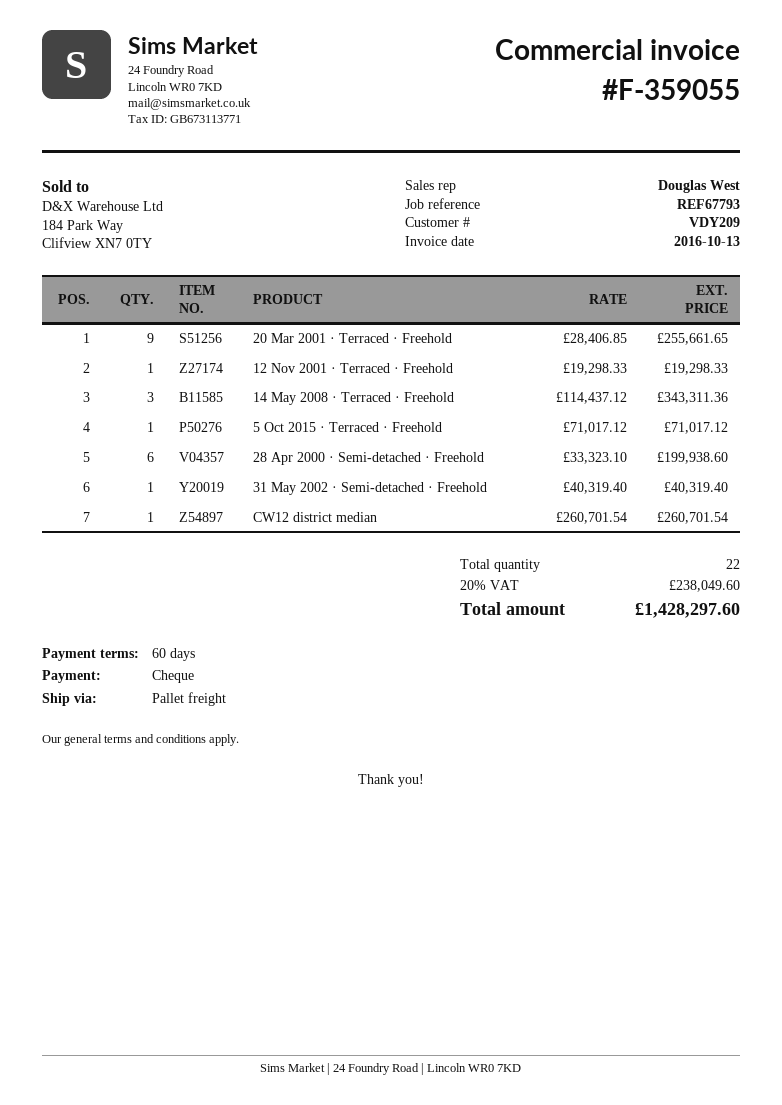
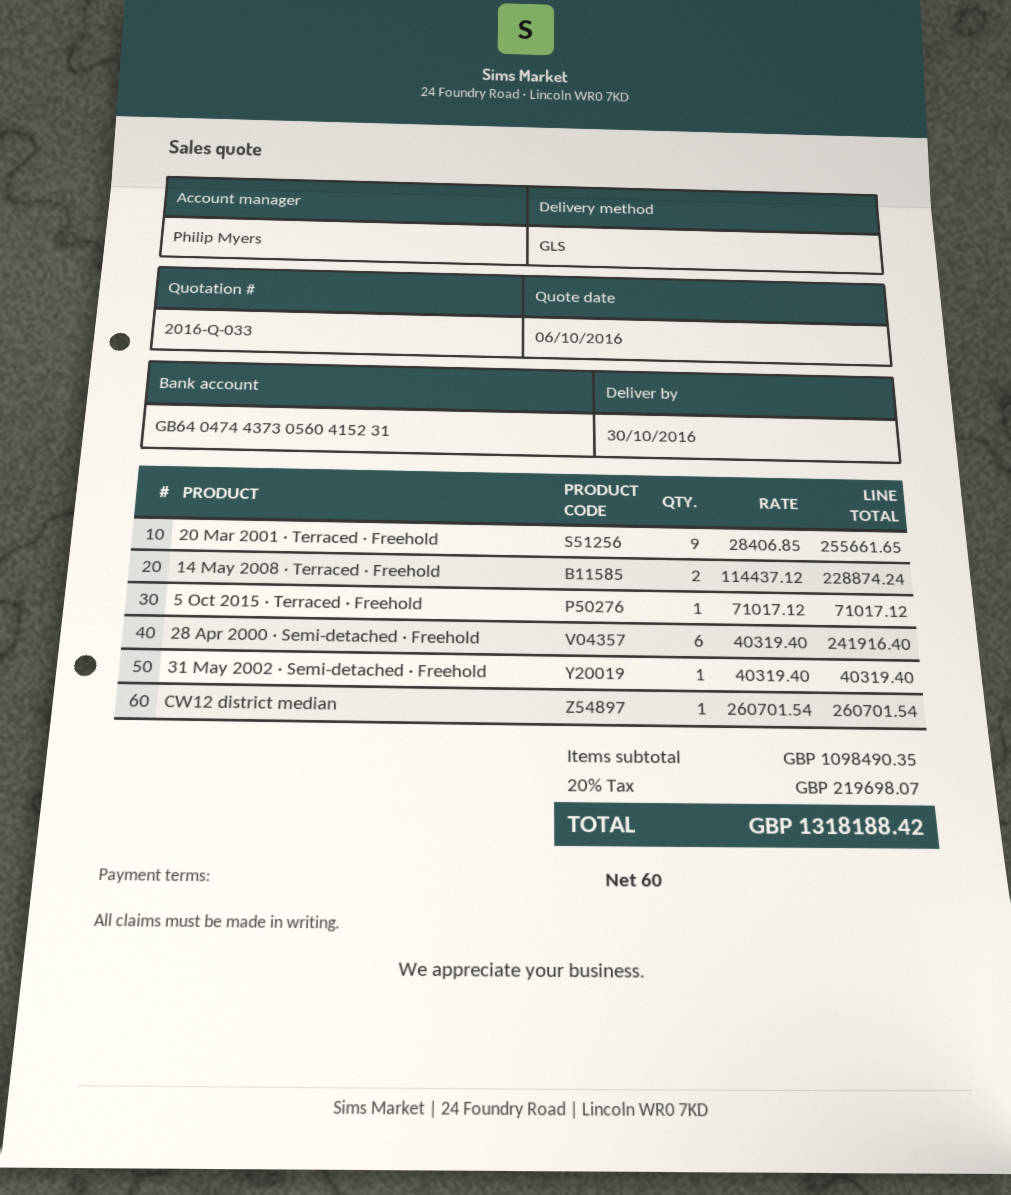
sales rep: Douglas West -> Philip Myers
shipping method: pallet freight -> GLS
12 Nov 2001 · Terraced · Freehold: 1 x 19298.33 = 19298.33 -> none
14 May 2008 · Terraced · Freehold: 3 x 114437.12 = 343311.36 -> 2 x 114437.12 = 228874.24
28 Apr 2000 · Semi-detached · Freehold: 6 x 33323.10 = 199938.60 -> 6 x 40319.40 = 241916.40
tax: 20% = 238049.60 -> 20% = 219698.07
total: 1428297.60 -> 1318188.42

